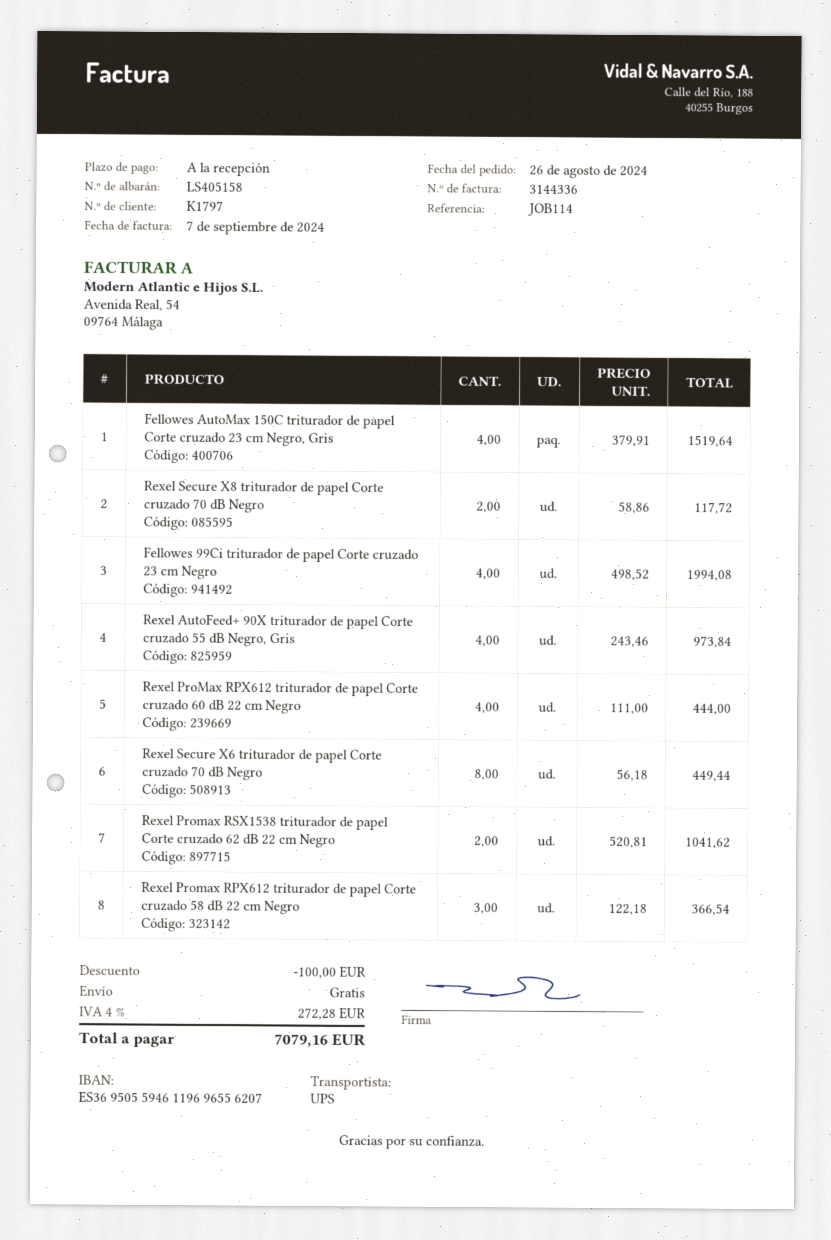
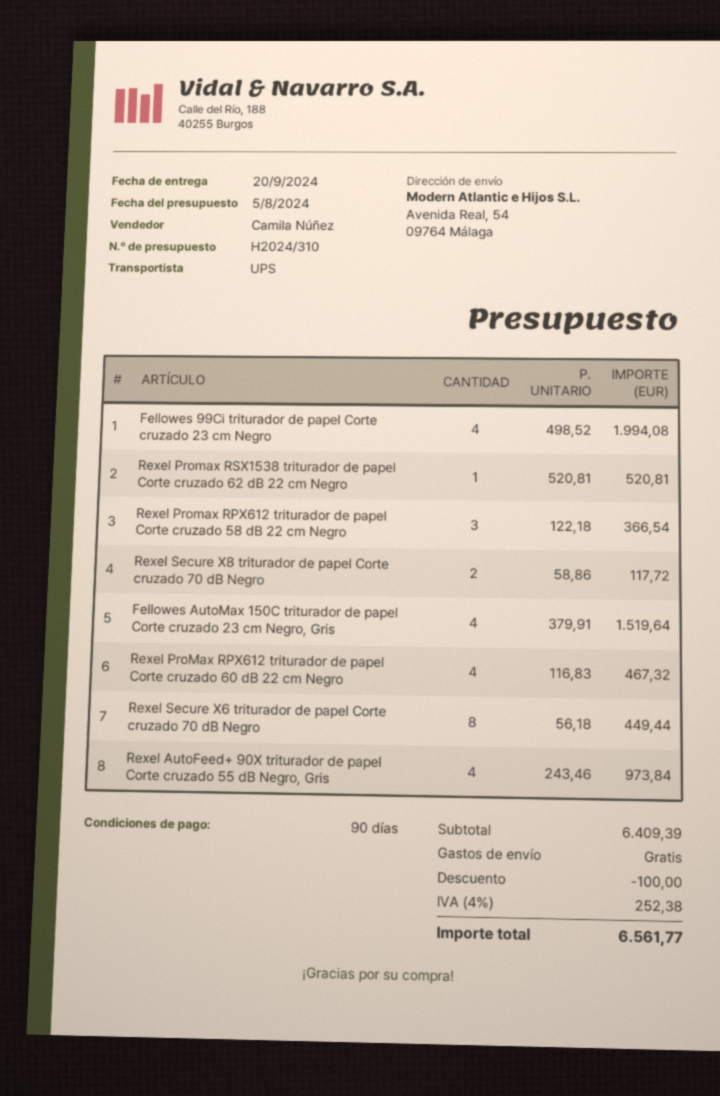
payment terms: on receipt -> 90 days
Rexel ProMax RPX612 triturador de papel Corte cruzado 60 dB 22 cm Negro: 4 x 111.00 = 444.00 -> 4 x 116.83 = 467.32
Rexel Promax RSX1538 triturador de papel Corte cruzado 62 dB 22 cm Negro: 2 x 520.81 = 1041.62 -> 1 x 520.81 = 520.81
tax: 4% = 272.28 -> 4% = 252.38
total: 7079.16 -> 6561.77

